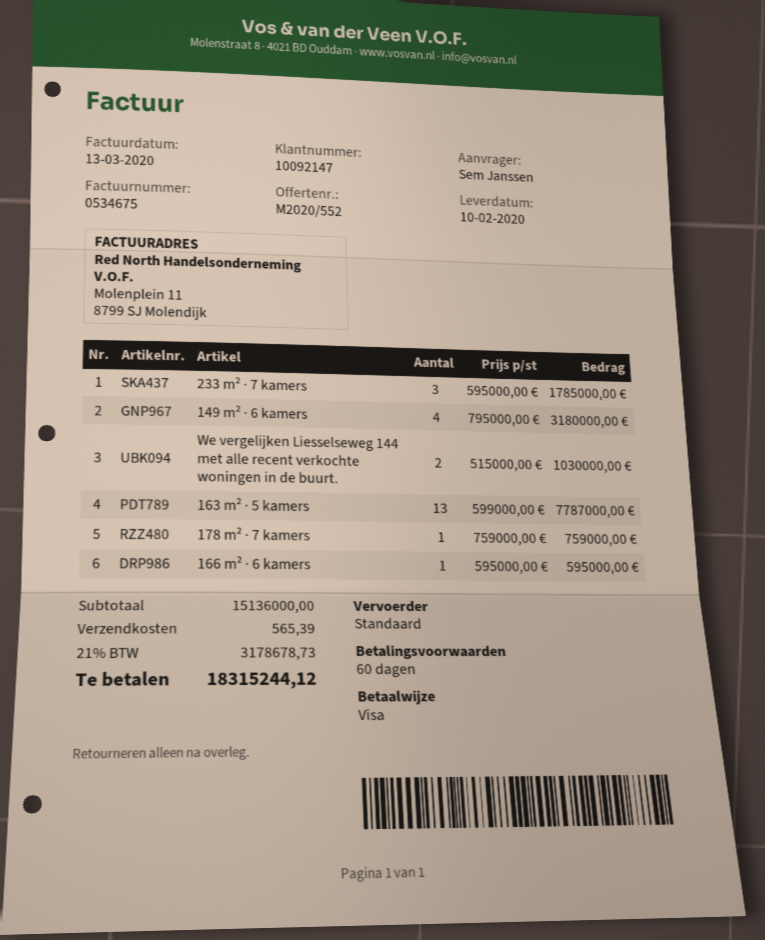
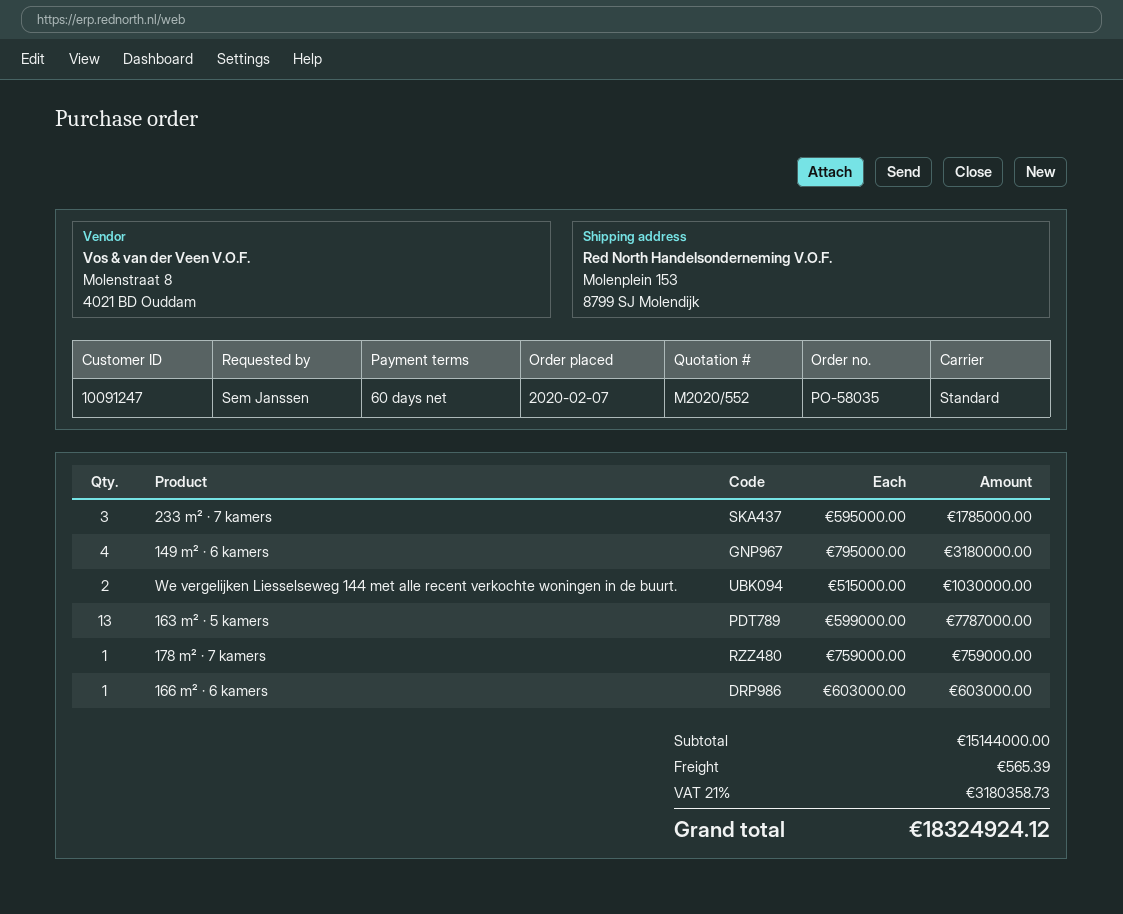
customer number: 10092147 -> 10091247
166 m² · 6 kamers: 1 x 595000.00 = 595000.00 -> 1 x 603000.00 = 603000.00
subtotal: 15136000.00 -> 15144000.00
tax: 21% = 3178678.73 -> 21% = 3180358.73
total: 18315244.12 -> 18324924.12

